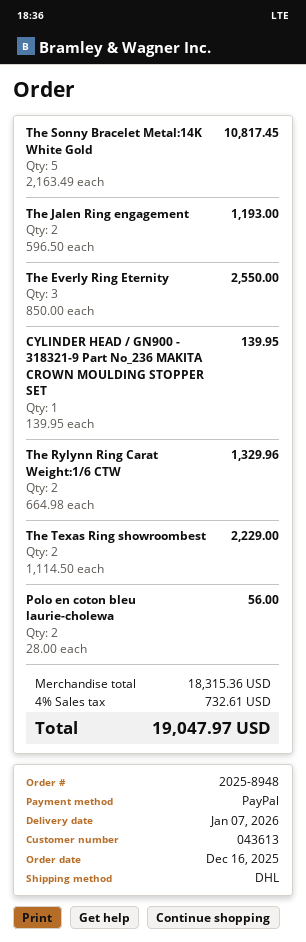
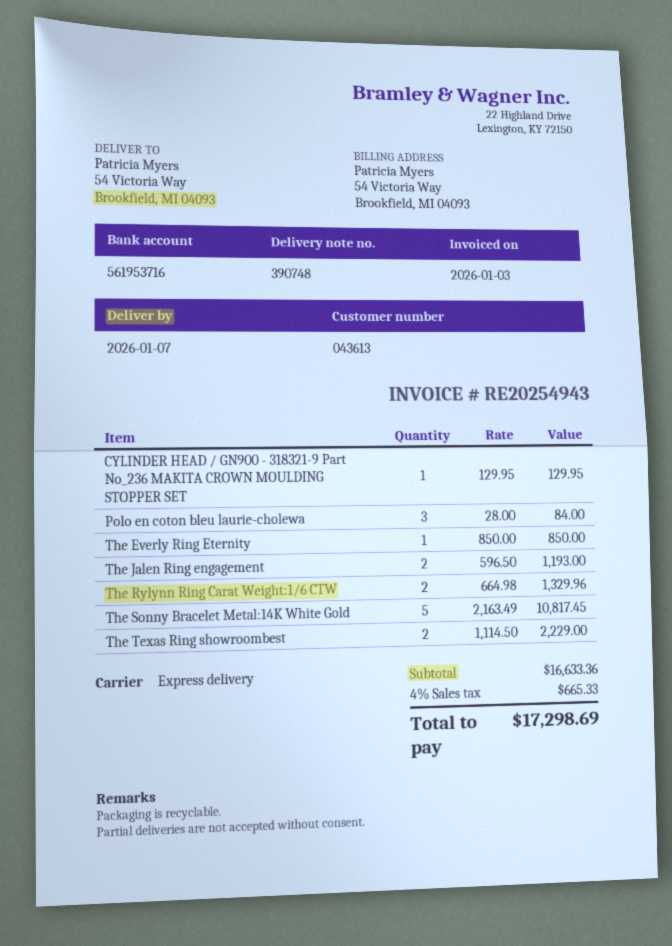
shipping method: DHL -> express
The Everly Ring Eternity: 3 x 850.00 = 2550.00 -> 1 x 850.00 = 850.00
CYLINDER HEAD / GN900 - 318321-9 Part No_236 MAKITA CROWN MOULDING STOPPER SET: 1 x 139.95 = 139.95 -> 1 x 129.95 = 129.95
Polo en coton bleu laurie-cholewa: 2 x 28.00 = 56.00 -> 3 x 28.00 = 84.00
subtotal: 18315.36 -> 16633.36
tax: 4% = 732.61 -> 4% = 665.33
total: 19047.97 -> 17298.69

